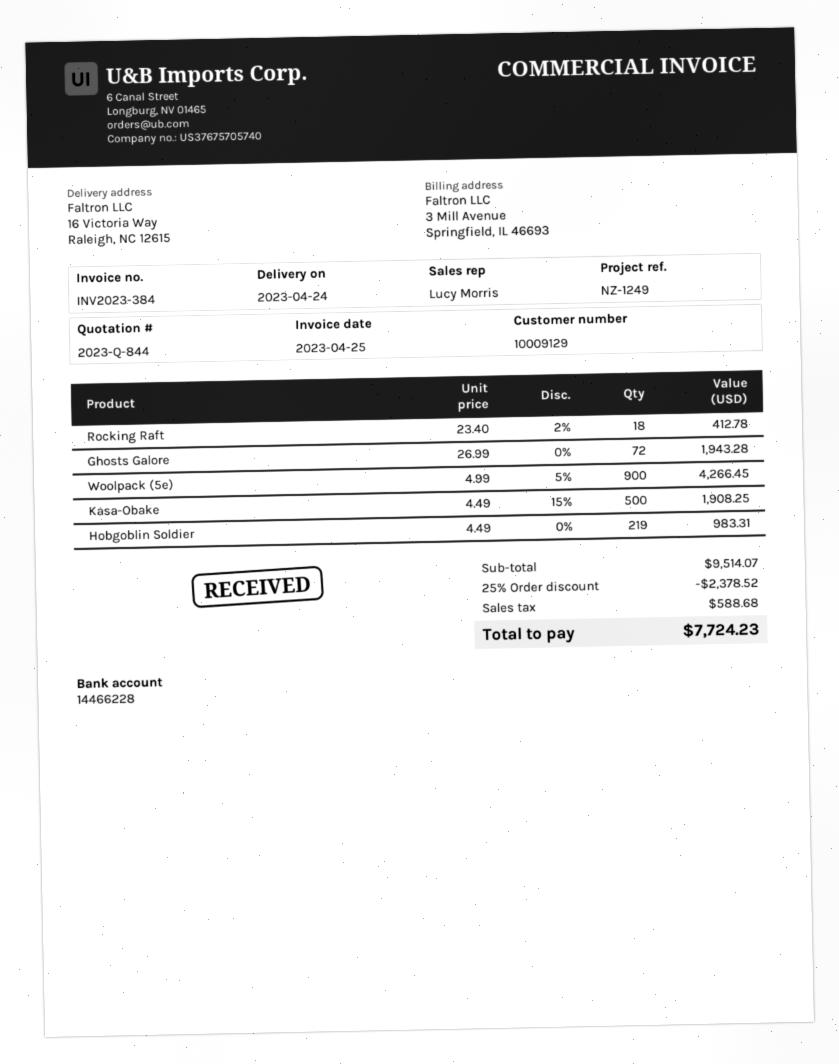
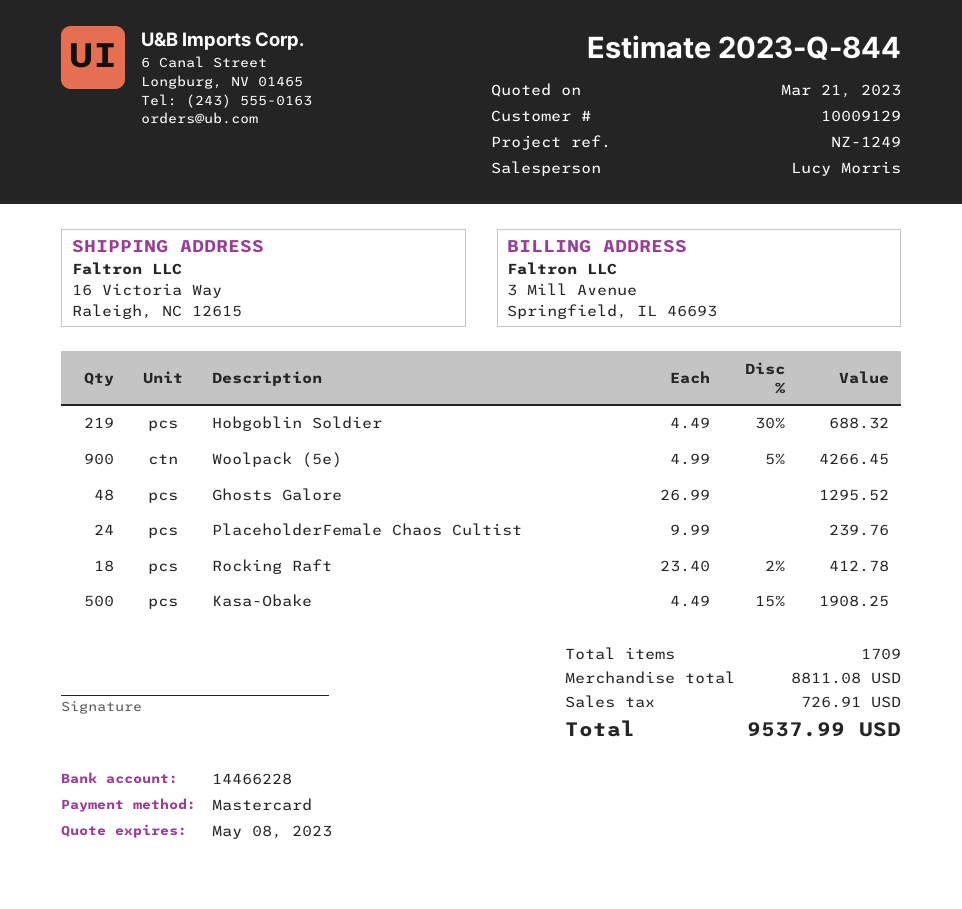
Ghosts Galore: 72 x 26.99 = 1943.28 -> 48 x 26.99 = 1295.52
Hobgoblin Soldier: 219 x 4.49 = 983.31 -> 219 x 4.49 - 30% = 688.32
PlaceholderFemale Chaos Cultist: none -> 24 x 9.99 = 239.76
subtotal: 9514.07 -> 8811.08
discount: 25% = 2378.52 -> none
tax: 588.68 -> 726.91
total: 7724.23 -> 9537.99

